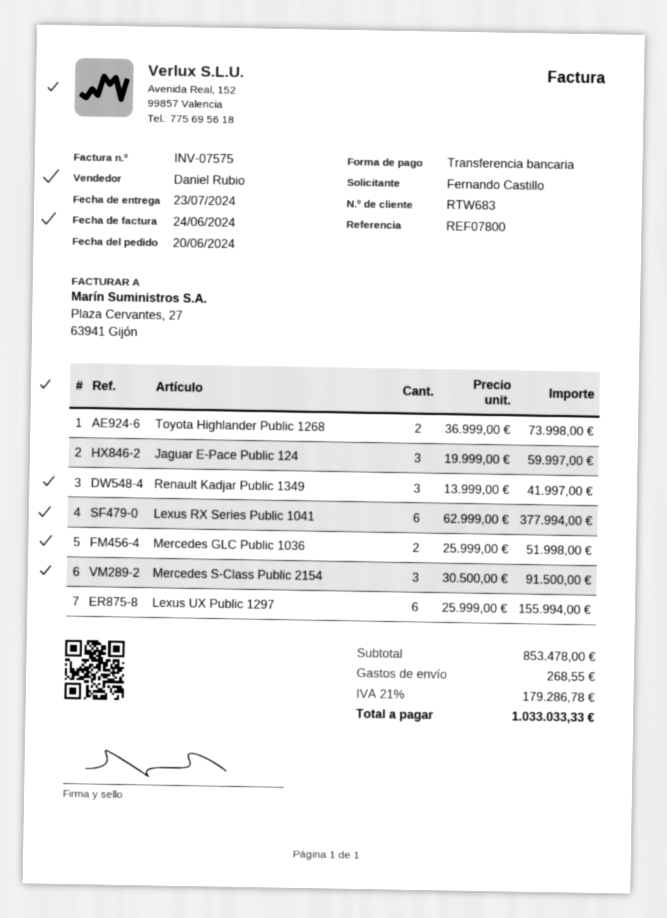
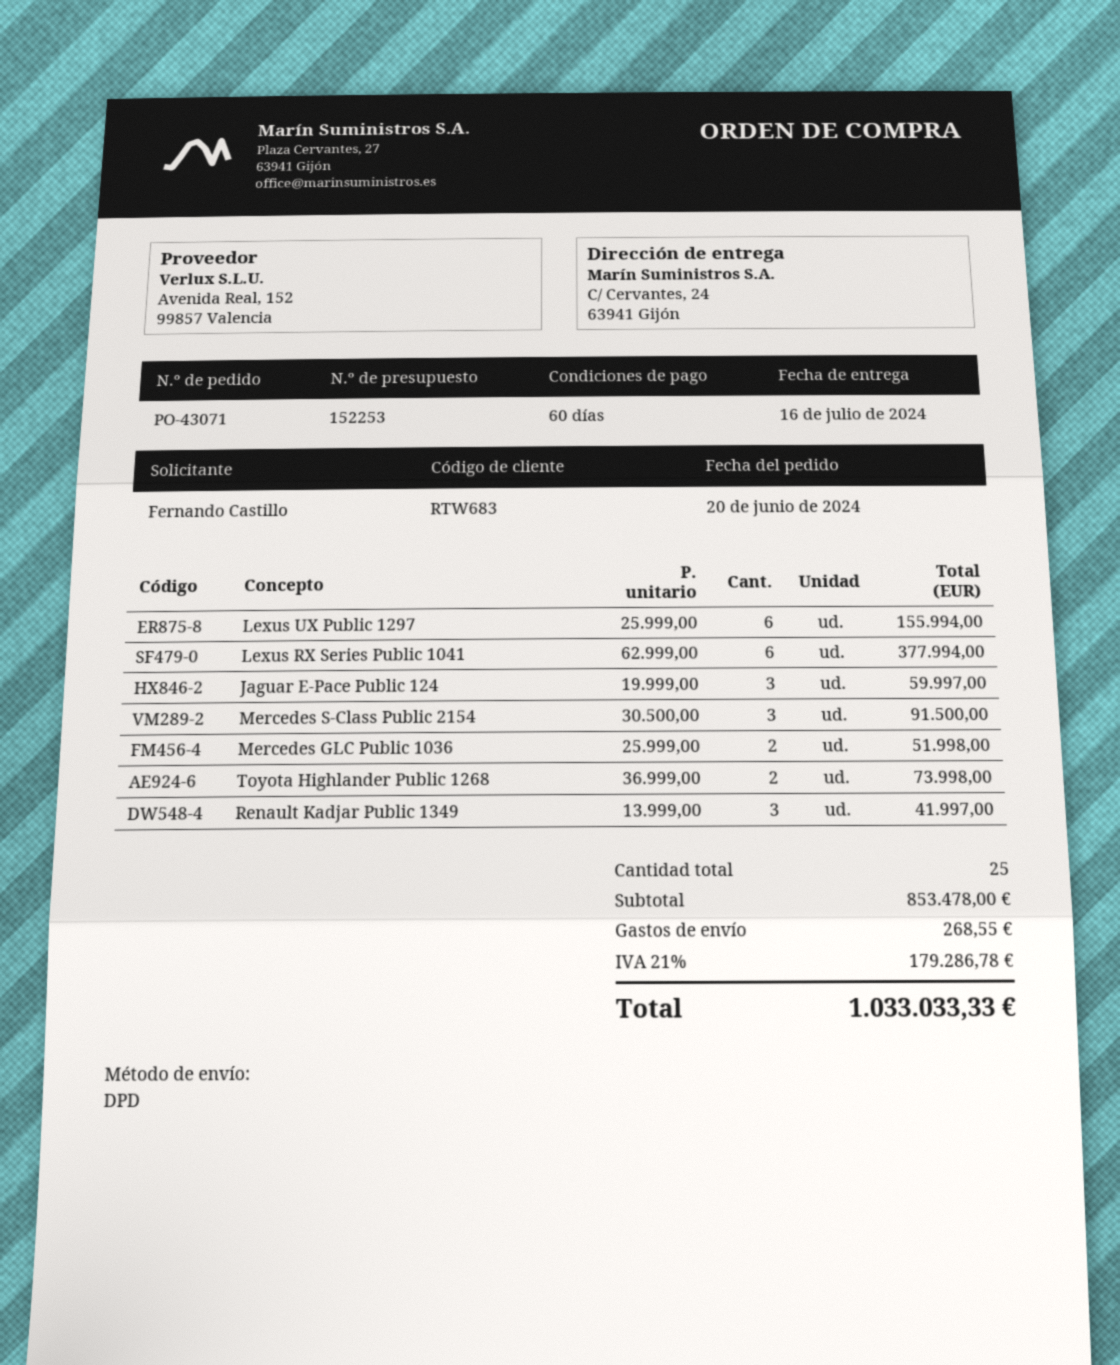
delivery date: 2024-07-23 -> 2024-07-16

